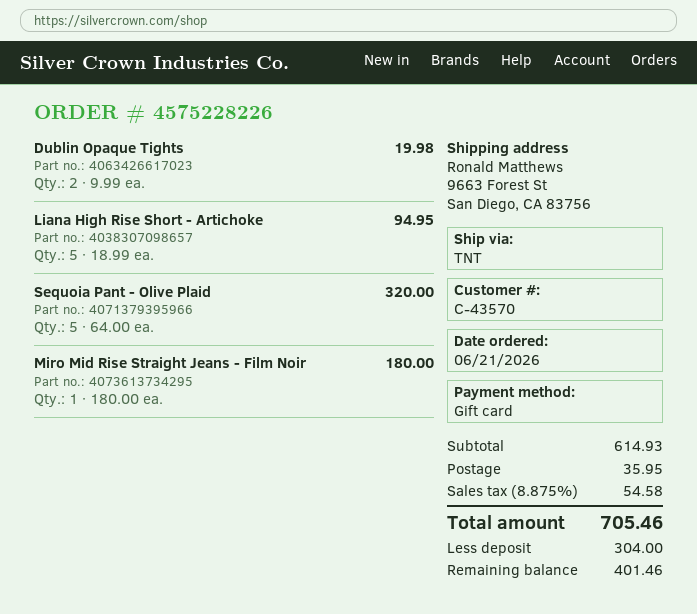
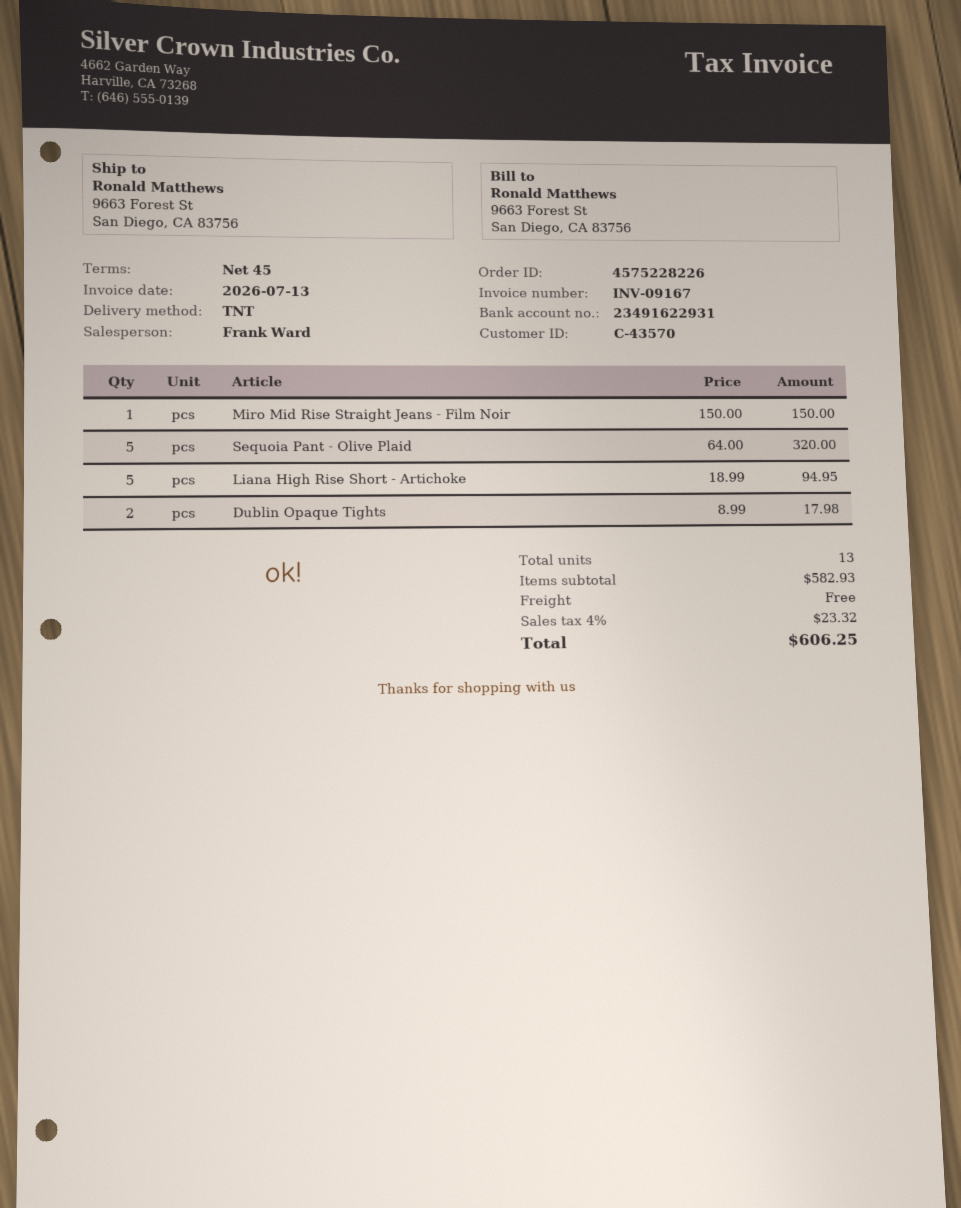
Dublin Opaque Tights: 2 x 9.99 = 19.98 -> 2 x 8.99 = 17.98
Miro Mid Rise Straight Jeans - Film Noir: 1 x 180.00 = 180.00 -> 1 x 150.00 = 150.00
subtotal: 614.93 -> 582.93
shipping: 35.95 -> 0.00
tax: 8.875% = 54.58 -> 4% = 23.32
total: 705.46 -> 606.25

